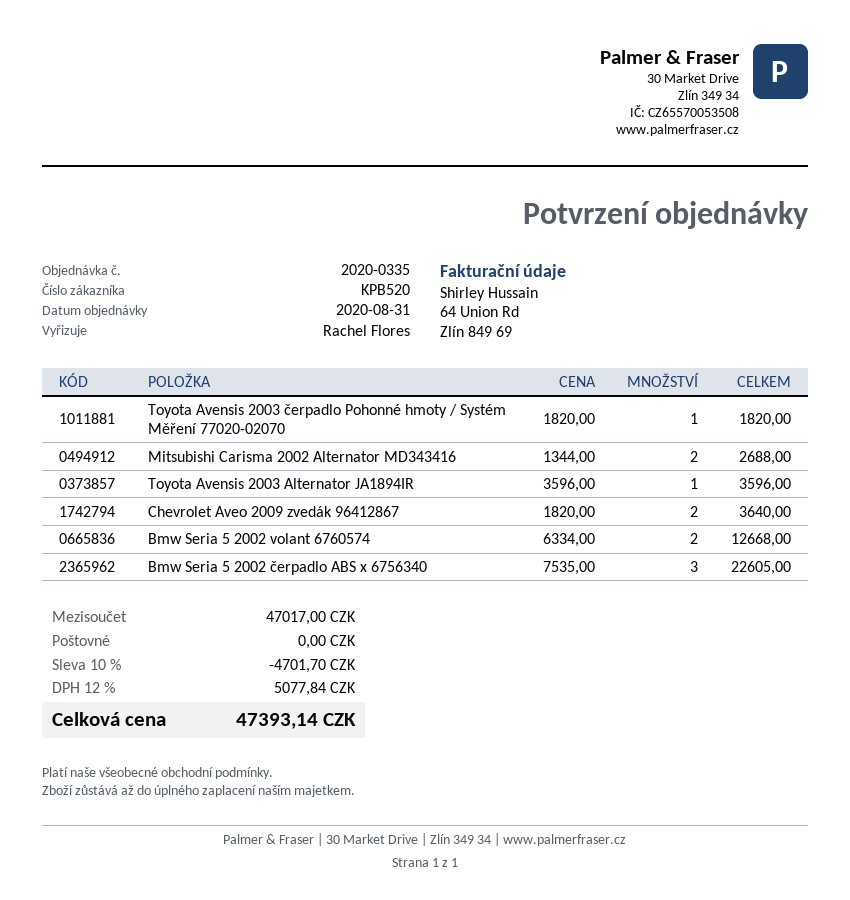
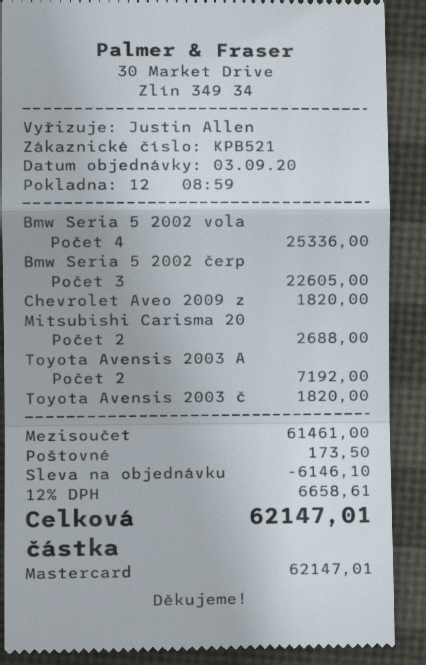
order date: 2020-08-31 -> 2020-09-03
customer number: KPB520 -> KPB521
sales rep: Rachel Flores -> Justin Allen
Toyota Avensis 2003 Alternator JA1894IR: 1 for 3596.00 -> 2 for 7192.00
Chevrolet Aveo 2009 zvedák 96412867: 2 for 3640.00 -> 1 for 1820.00
Bmw Seria 5 2002 volant 6760574: 2 for 12668.00 -> 4 for 25336.00
subtotal: 47017.00 -> 61461.00
discount: 4701.70 -> 6146.10
shipping: 0.00 -> 173.50
tax: 12% = 5077.84 -> 12% = 6658.61
total: 47393.14 -> 62147.01

